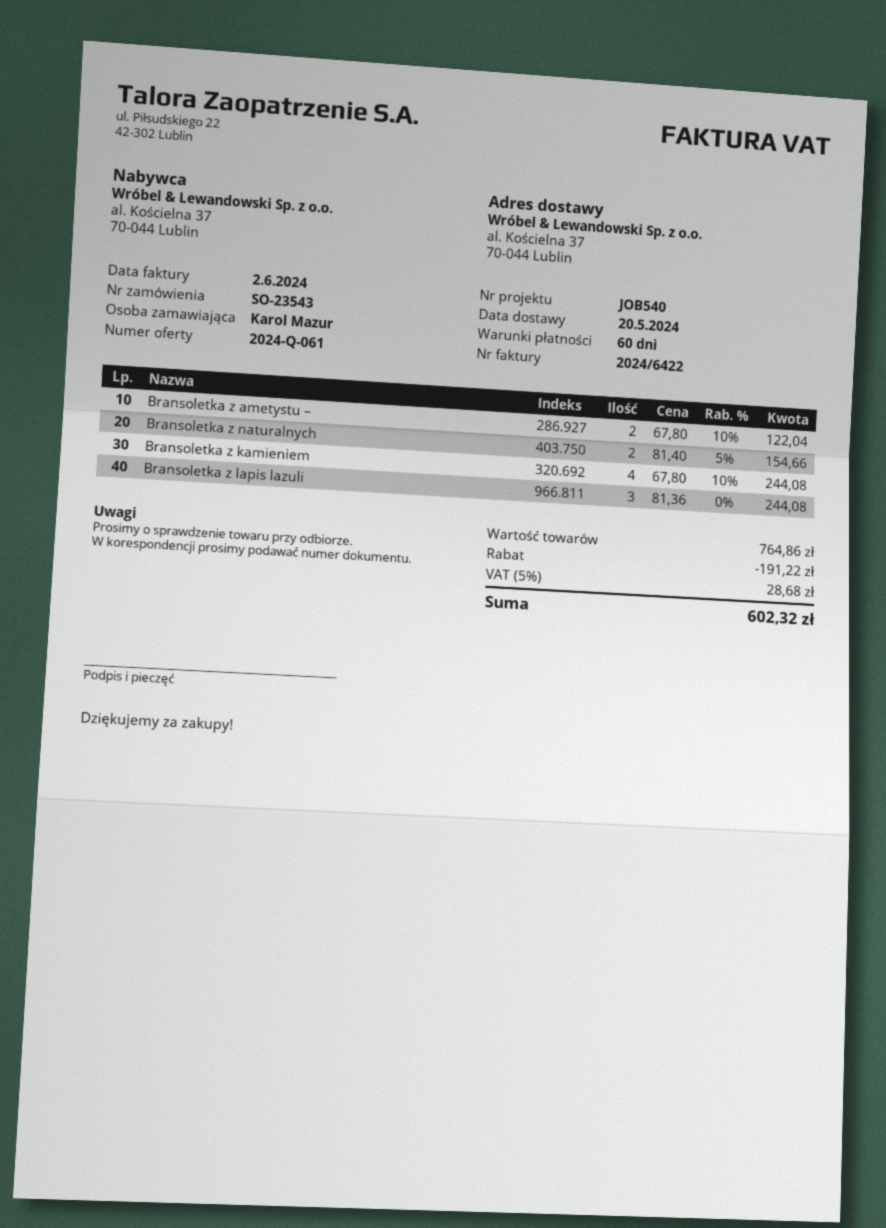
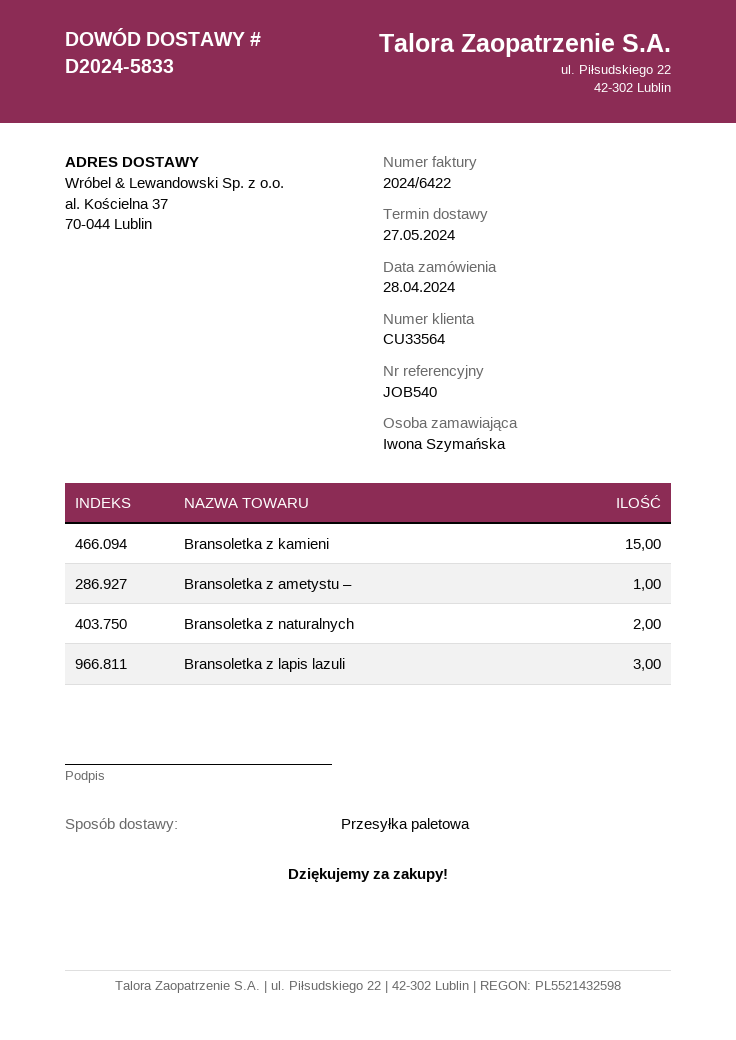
delivery date: 2024-05-20 -> 2024-05-27
ordered by: Karol Mazur -> Iwona Szymańska
Bransoletka z ametystu –: 2 -> 1
Bransoletka z kamieniem: 4 -> none
Bransoletka z kamieni: none -> 15

